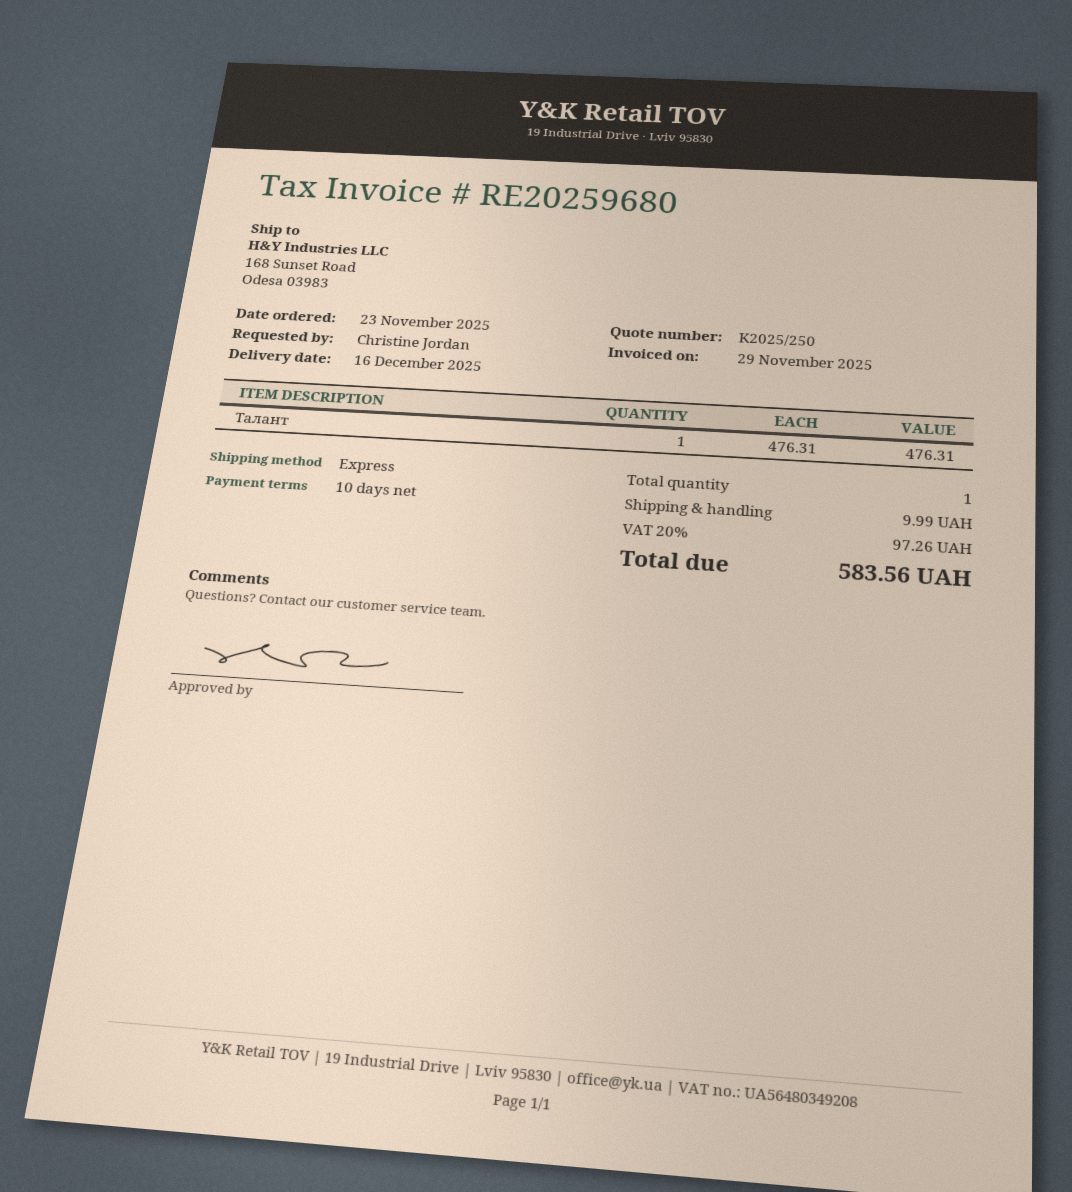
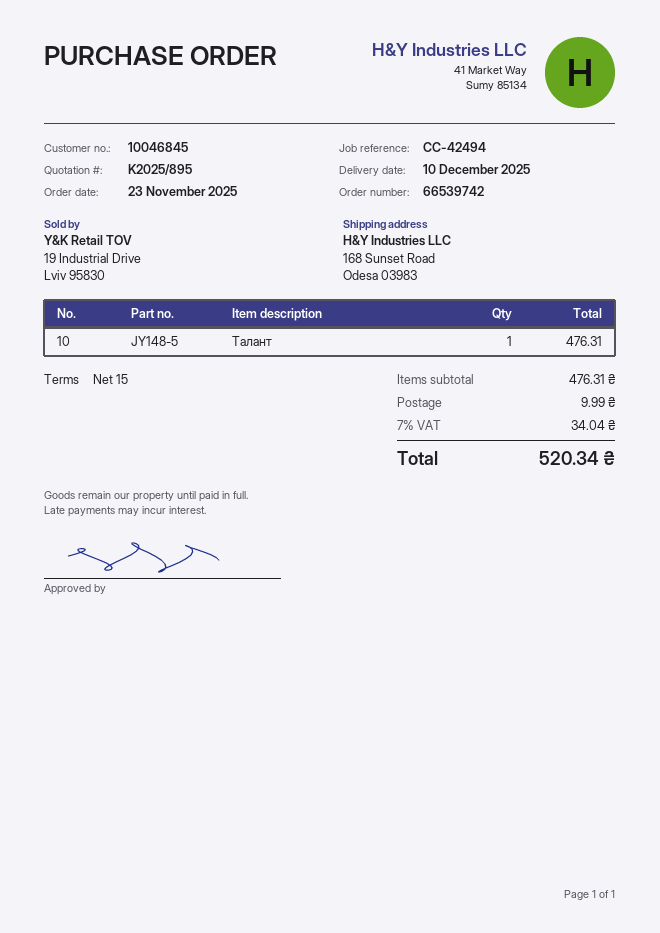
quote number: K2025/250 -> K2025/895
delivery date: 2025-12-16 -> 2025-12-10
payment terms: 10 days -> 15 days
tax: 20% = 97.26 -> 7% = 34.04
total: 583.56 -> 520.34

